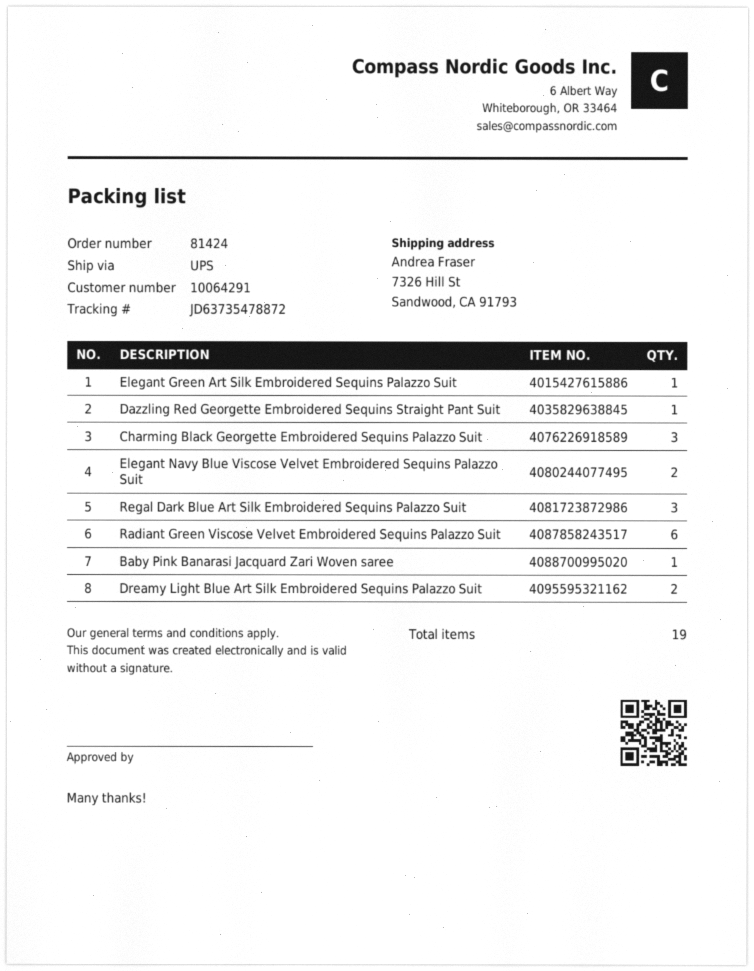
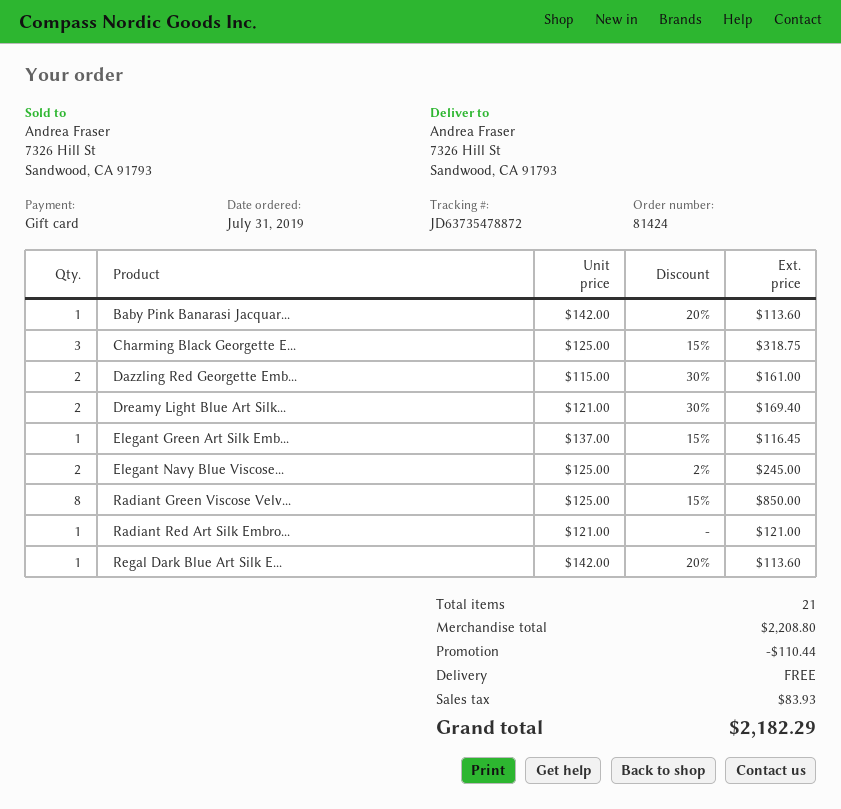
Dazzling Red Georgette Embroidered Sequins Straight Pant Suit: 1 -> 2
Regal Dark Blue Art Silk Embroidered Sequins Palazzo Suit: 3 -> 1
Radiant Green Viscose Velvet Embroidered Sequins Palazzo Suit: 6 -> 8
Radiant Red Art Silk Embro...: none -> 1
total quantity: 19 -> 21

